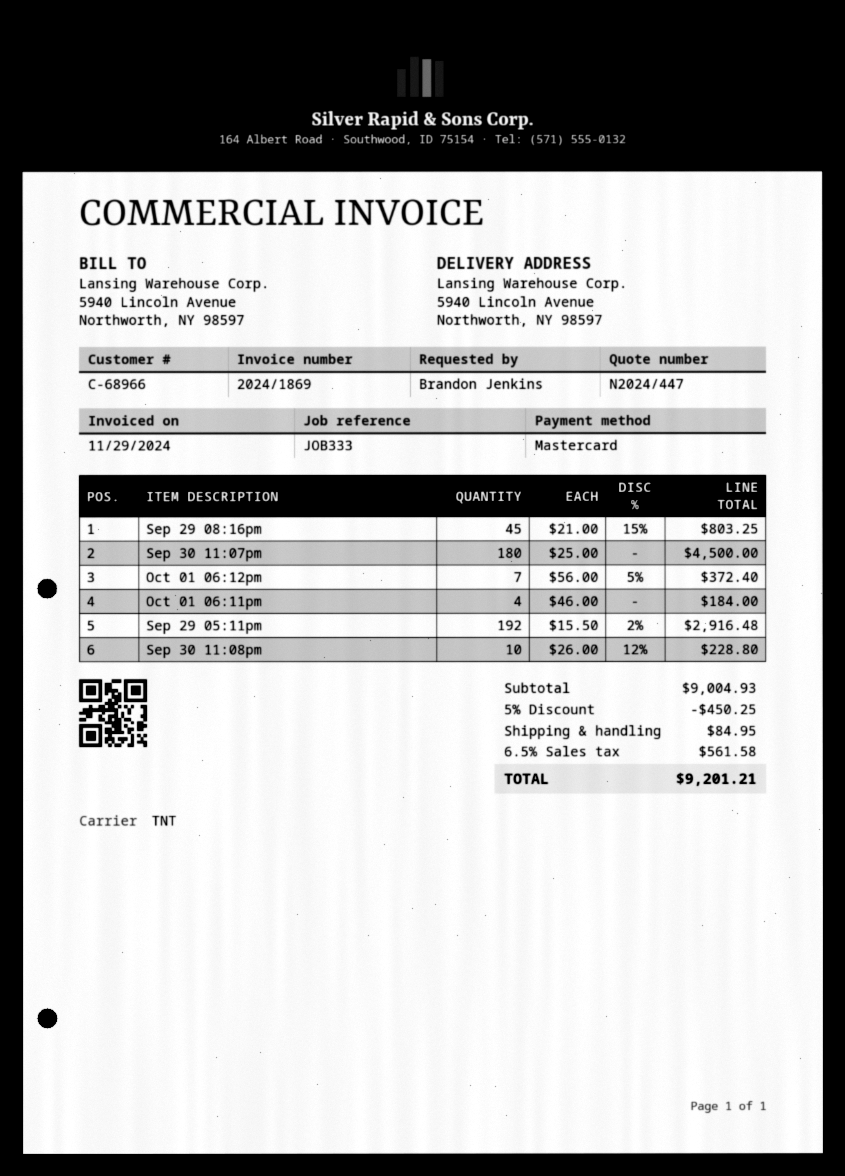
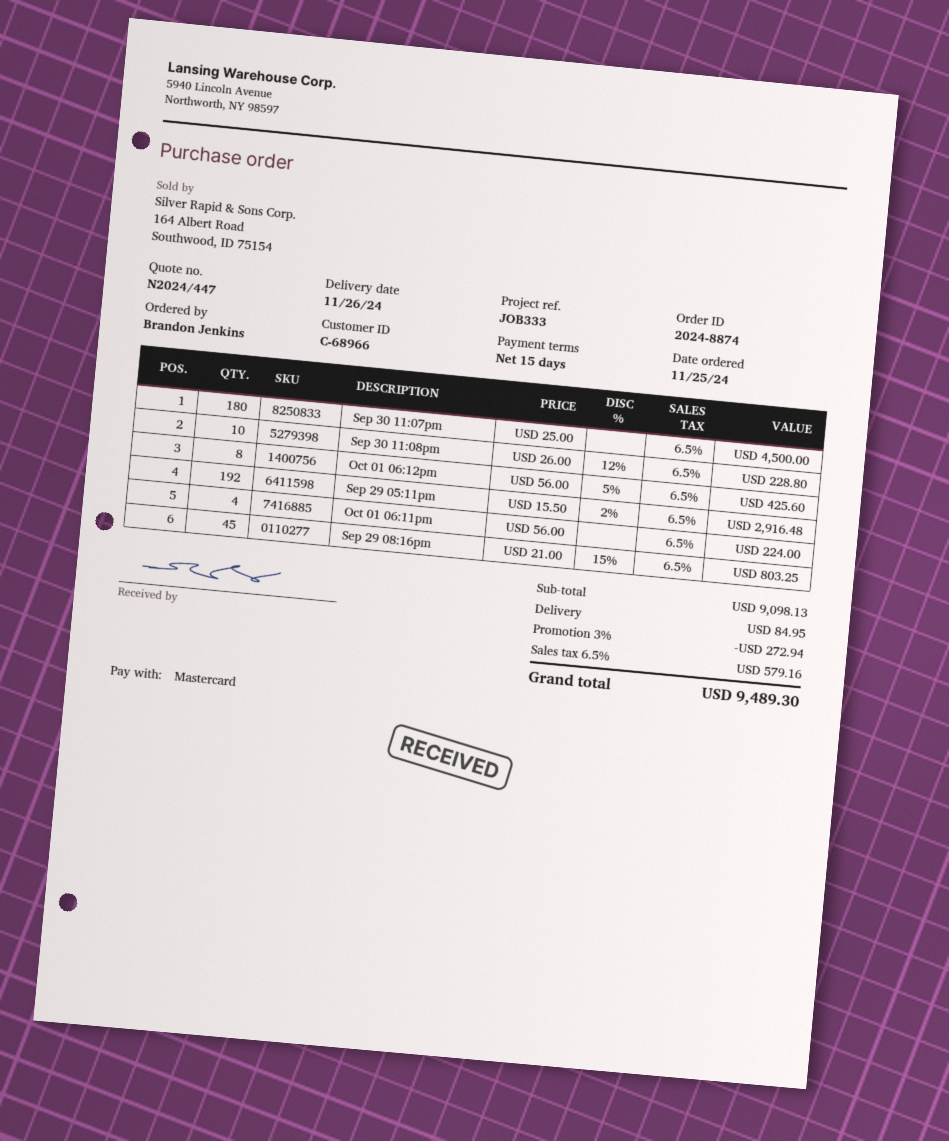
Oct 01 06:12pm: 7 x 56.00 - 5% = 372.40 -> 8 x 56.00 - 5% = 425.60
Oct 01 06:11pm: 4 x 46.00 = 184.00 -> 4 x 56.00 = 224.00
subtotal: 9004.93 -> 9098.13
discount: 5% = 450.25 -> 3% = 272.94
tax: 6.5% = 561.58 -> 6.5% = 579.16
total: 9201.21 -> 9489.30

